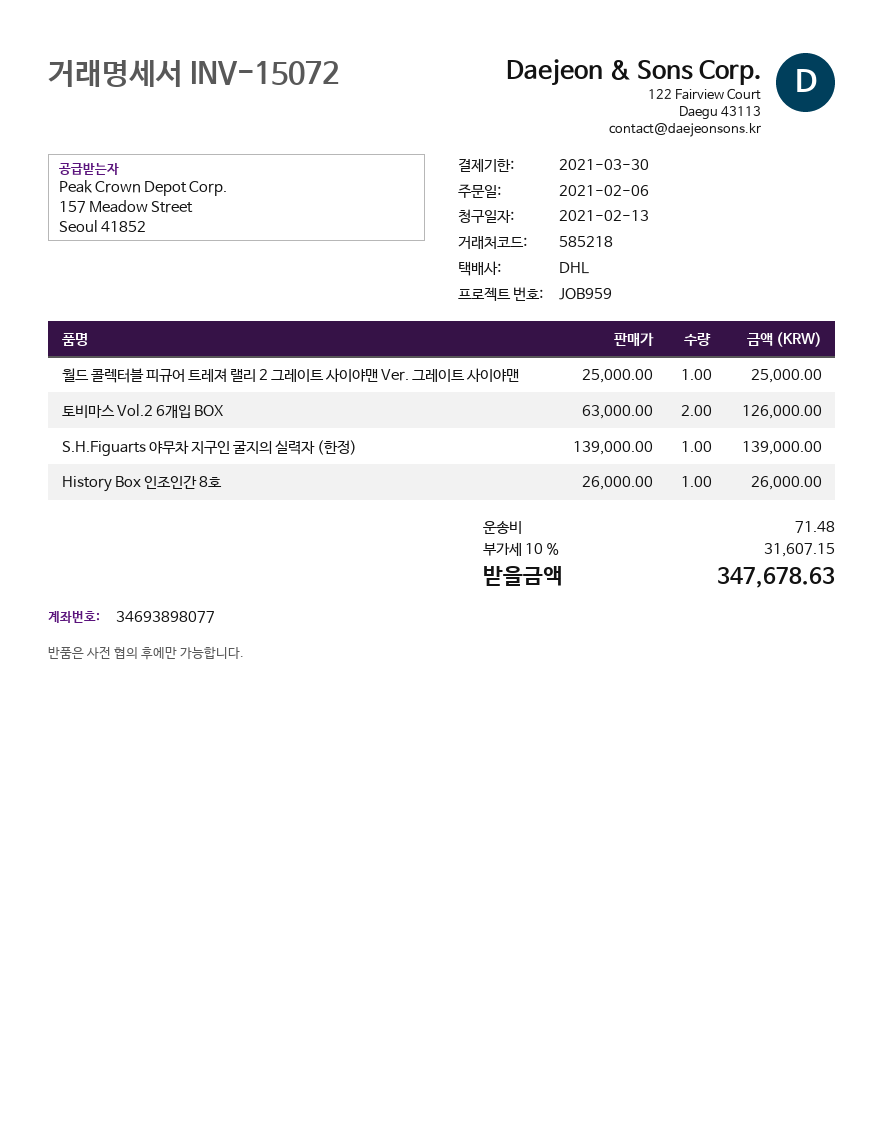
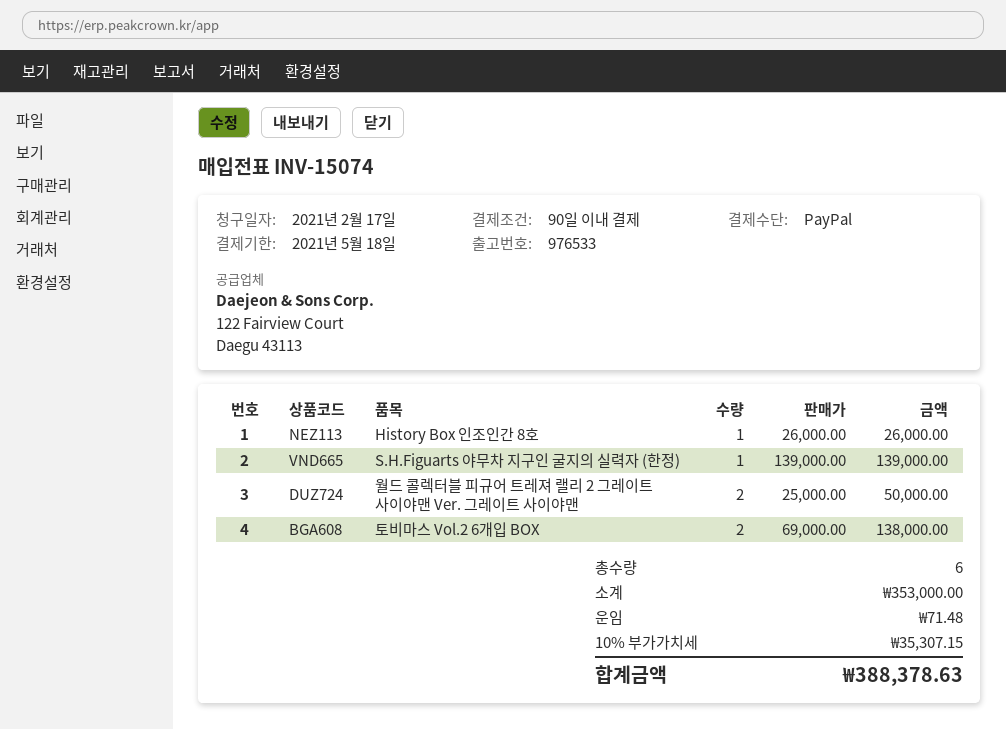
invoice number: INV-15072 -> INV-15074
invoice date: 2021-02-13 -> 2021-02-17
due date: 2021-03-30 -> 2021-05-18
월드 콜렉터블 피규어 트레져 랠리 2 그레이트 사이야맨 Ver. 그레이트 사이야맨: 1 x 25000.00 = 25000.00 -> 2 x 25000.00 = 50000.00
토비마스 Vol.2 6개입 BOX: 2 x 63000.00 = 126000.00 -> 2 x 69000.00 = 138000.00
tax: 10% = 31607.15 -> 10% = 35307.15
total: 347678.63 -> 388378.63

